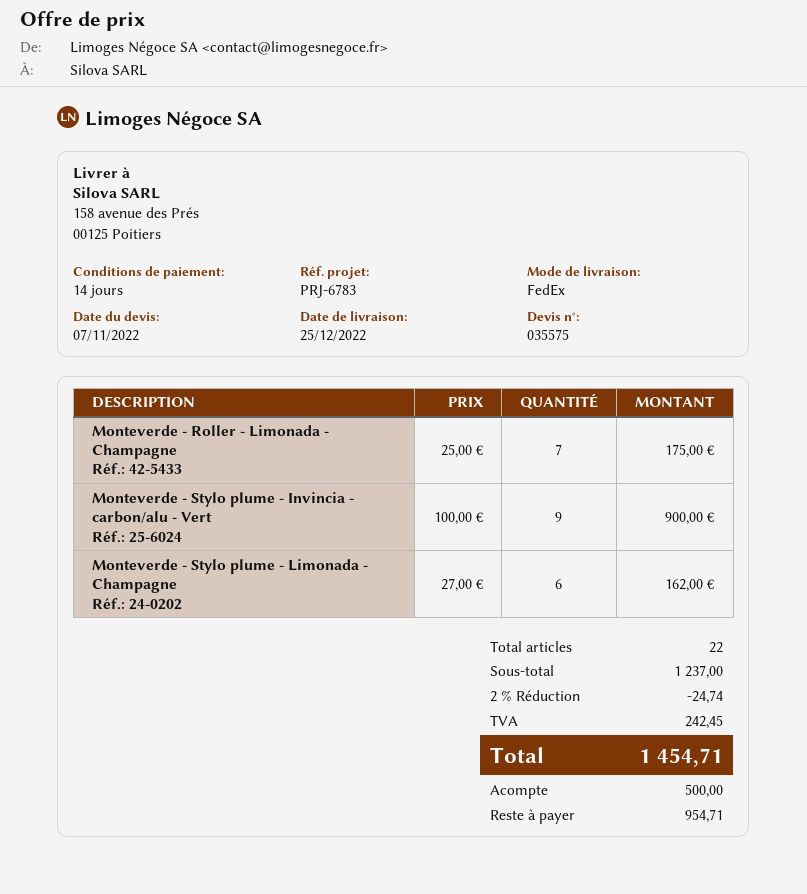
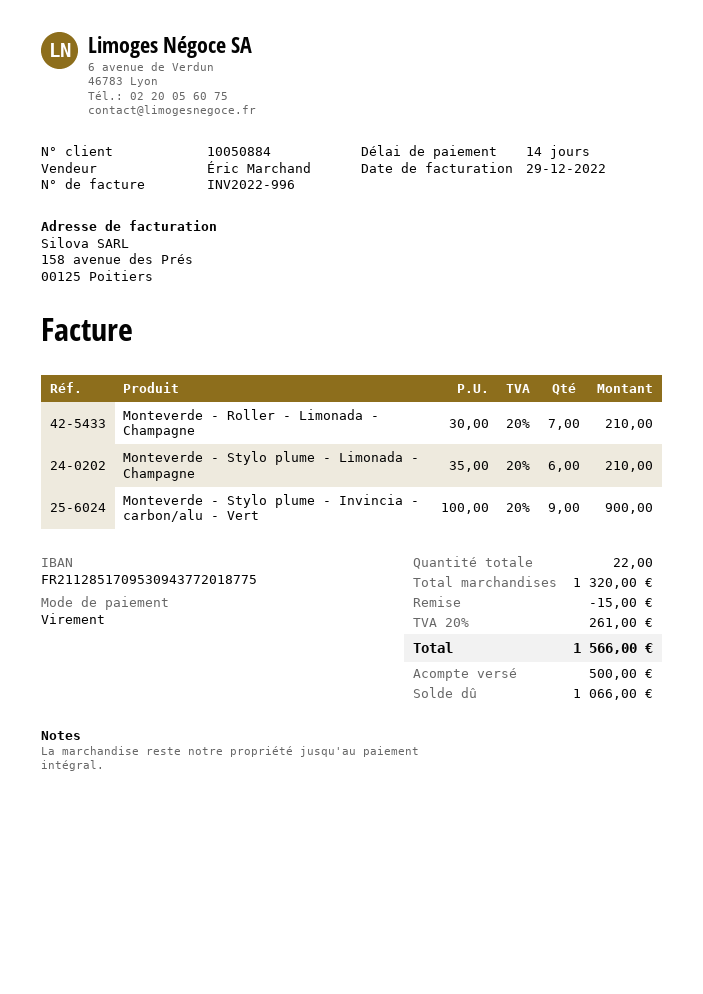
Monteverde - Roller - Limonada - Champagne: 7 x 25.00 = 175.00 -> 7 x 30.00 = 210.00
Monteverde - Stylo plume - Limonada - Champagne: 6 x 27.00 = 162.00 -> 6 x 35.00 = 210.00
subtotal: 1237.00 -> 1320.00
discount: 24.74 -> 15.00
tax: 242.45 -> 261.00
total: 1454.71 -> 1566.00
balance: 954.71 -> 1066.00

